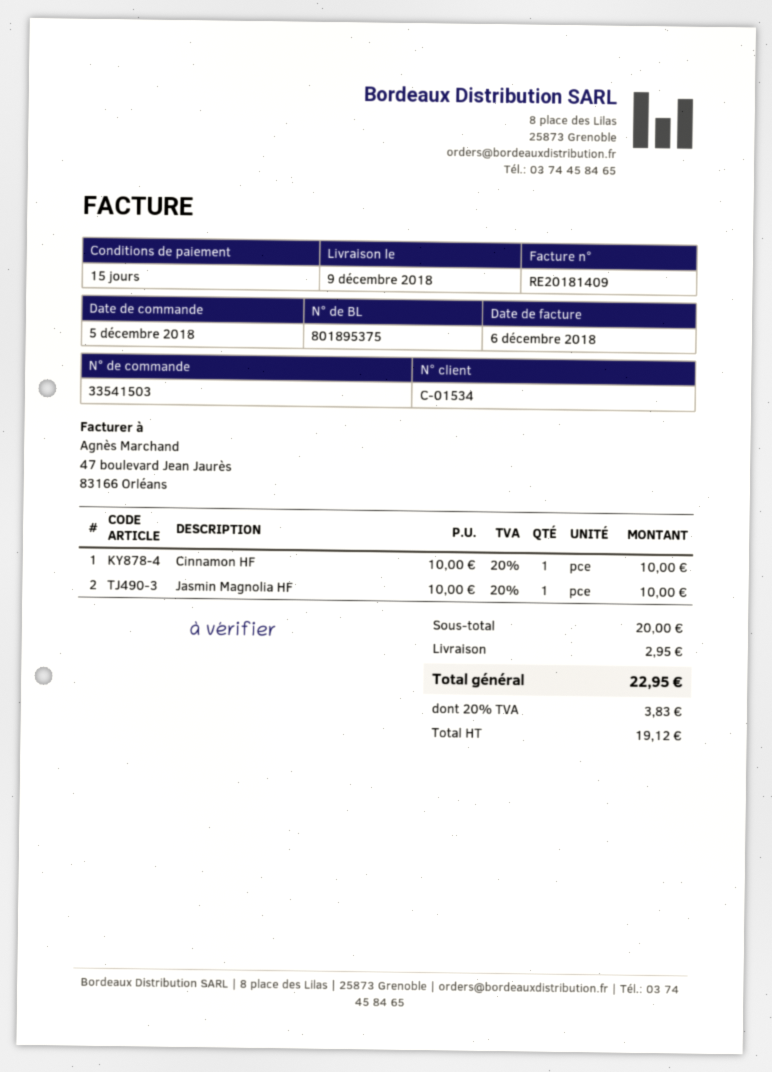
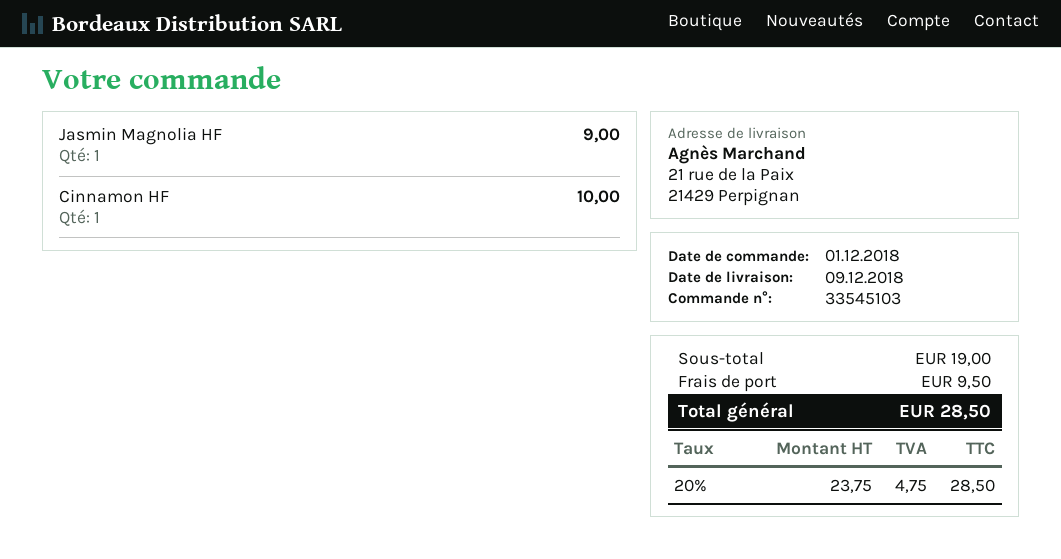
order number: 33541503 -> 33545103
order date: 2018-12-05 -> 2018-12-01
Jasmin Magnolia HF: 1 for 10.00 -> 1 for 9.00
subtotal: 20.00 -> 19.00
shipping: 2.95 -> 9.50
net: 19.12 -> 23.75
tax: 20% = 3.83 -> 20% = 4.75
total: 22.95 -> 28.50

